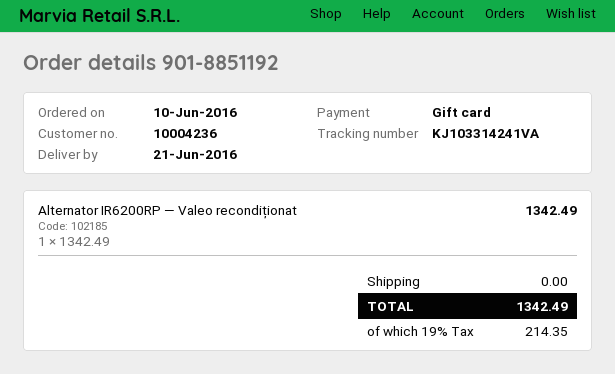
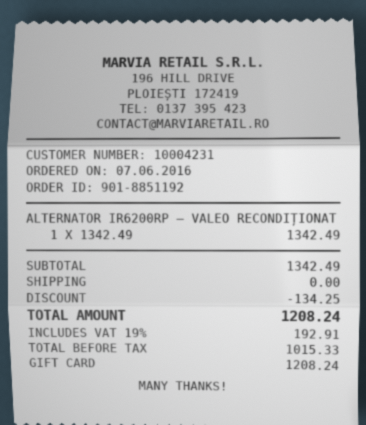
order date: 2016-06-10 -> 2016-06-07
customer number: 10004236 -> 10004231
discount: none -> 134.25
tax: 19% = 214.35 -> 19% = 192.91
total: 1342.49 -> 1208.24

